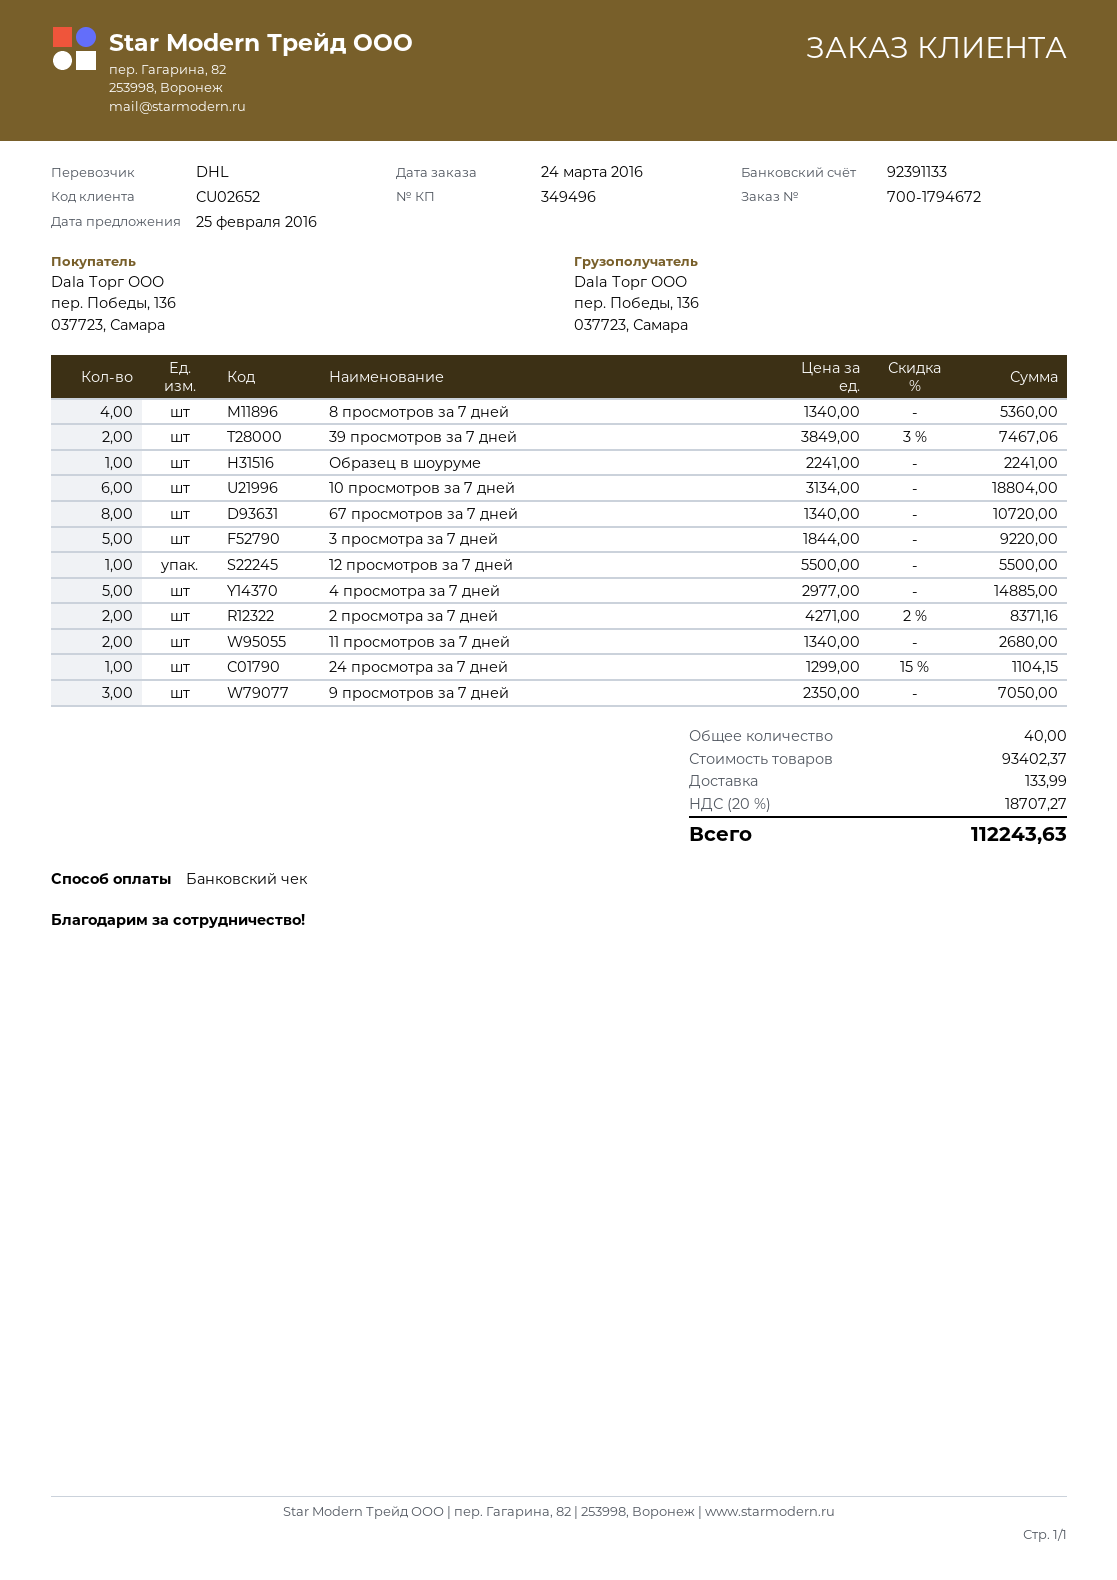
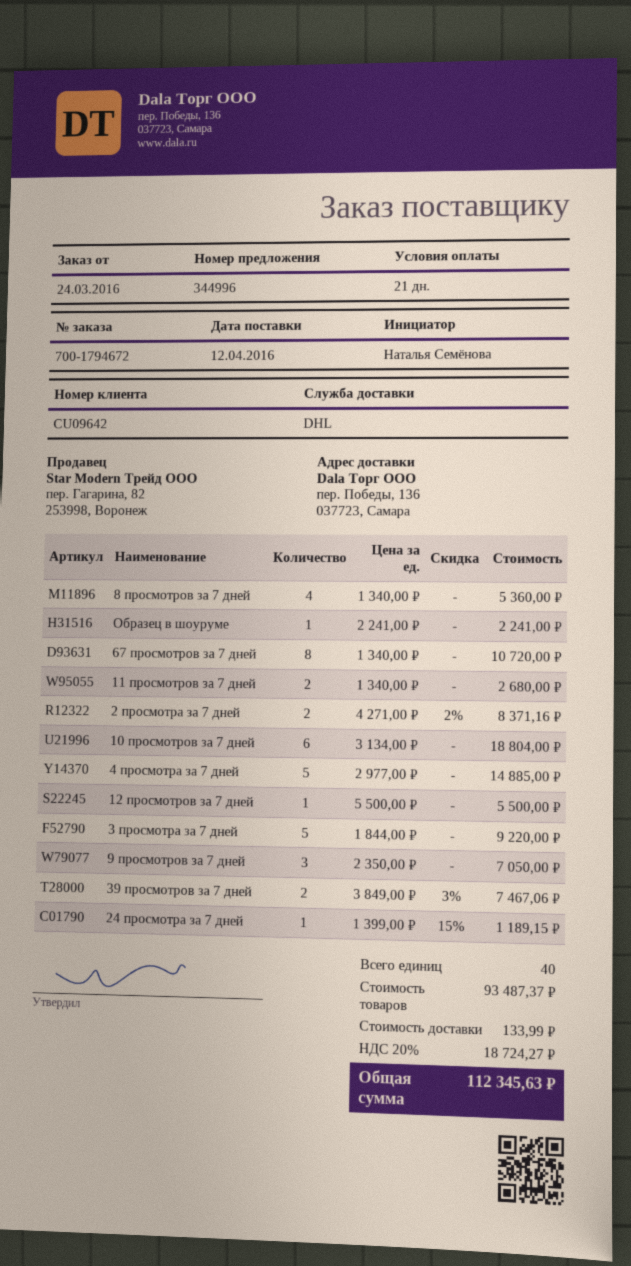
quote number: 349496 -> 344996
customer number: CU02652 -> CU09642
24 просмотра за 7 дней: 1 x 1299.00 - 15% = 1104.15 -> 1 x 1399.00 - 15% = 1189.15
subtotal: 93402.37 -> 93487.37
tax: 20% = 18707.27 -> 20% = 18724.27
total: 112243.63 -> 112345.63

